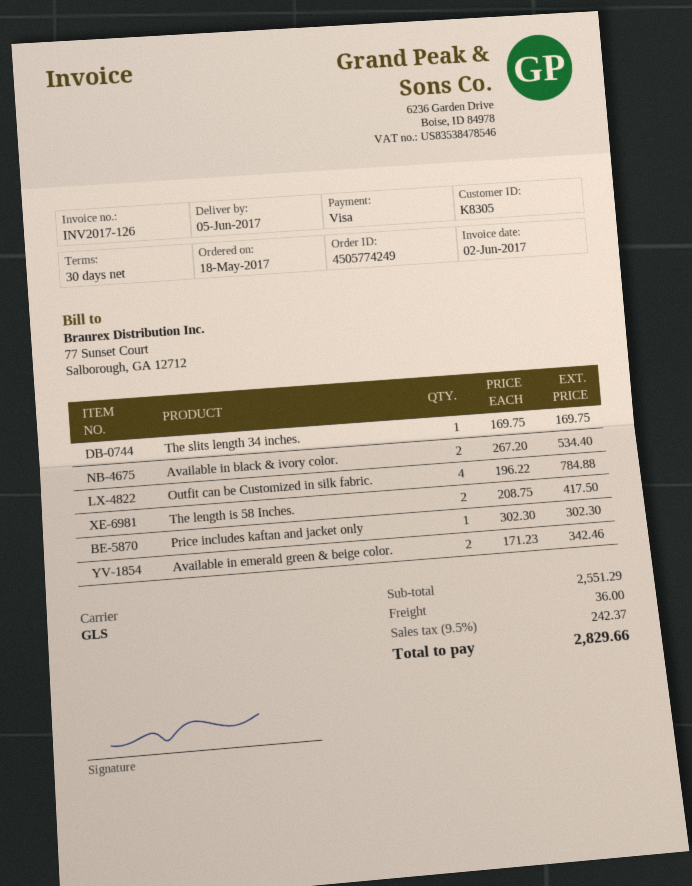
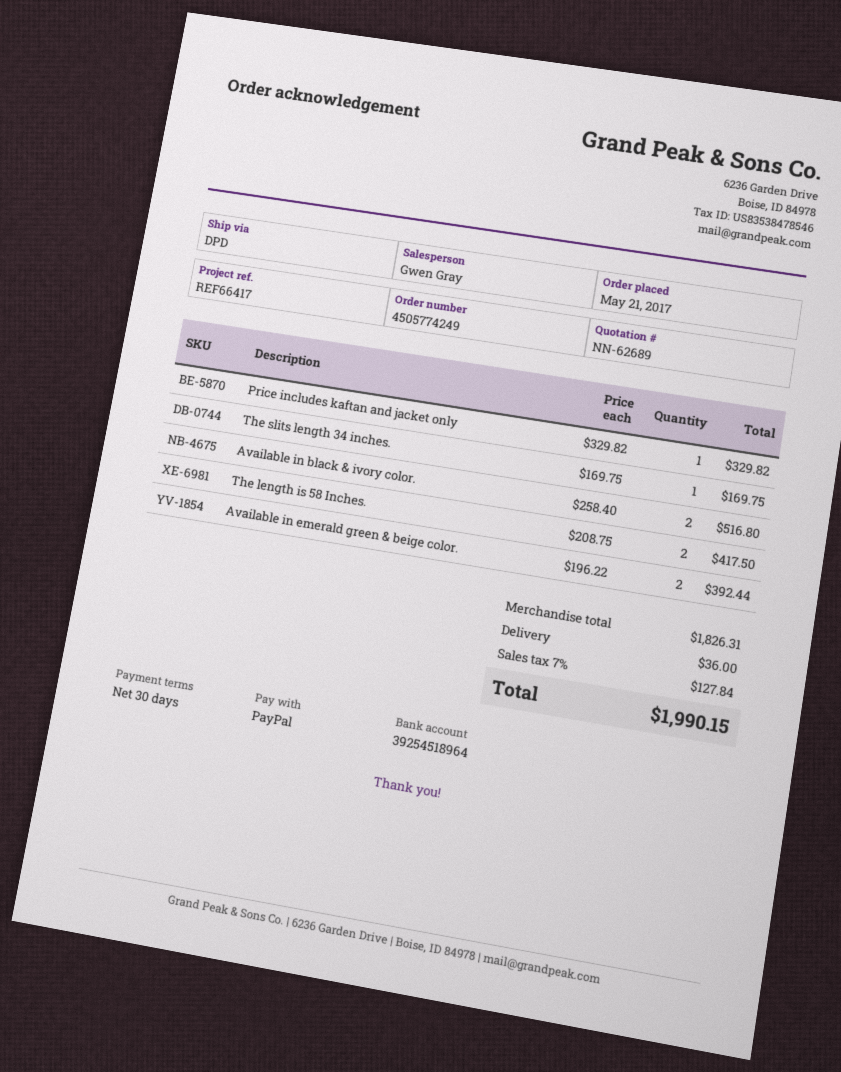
order date: 2017-05-18 -> 2017-05-21
payment method: Visa -> PayPal
shipping method: GLS -> DPD
Available in black & ivory color.: 2 x 267.20 = 534.40 -> 2 x 258.40 = 516.80
Outfit can be Customized in silk fabric.: 4 x 196.22 = 784.88 -> none
Price includes kaftan and jacket only: 1 x 302.30 = 302.30 -> 1 x 329.82 = 329.82
Available in emerald green & beige color.: 2 x 171.23 = 342.46 -> 2 x 196.22 = 392.44
subtotal: 2551.29 -> 1826.31
tax: 9.5% = 242.37 -> 7% = 127.84
total: 2829.66 -> 1990.15

